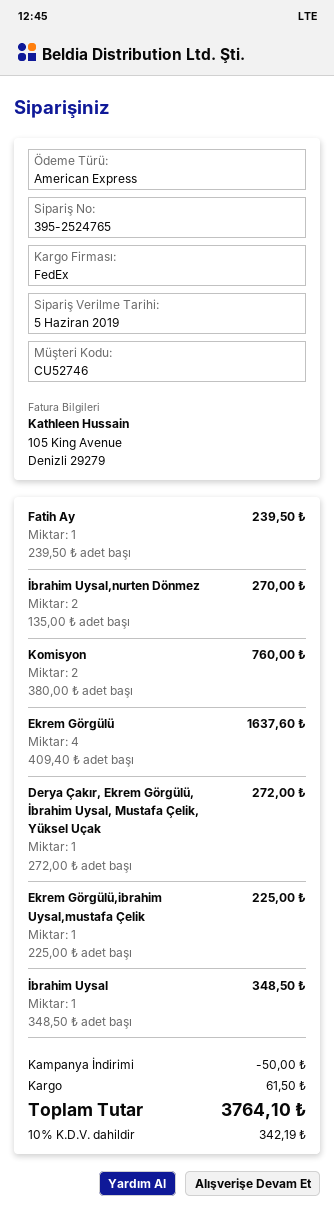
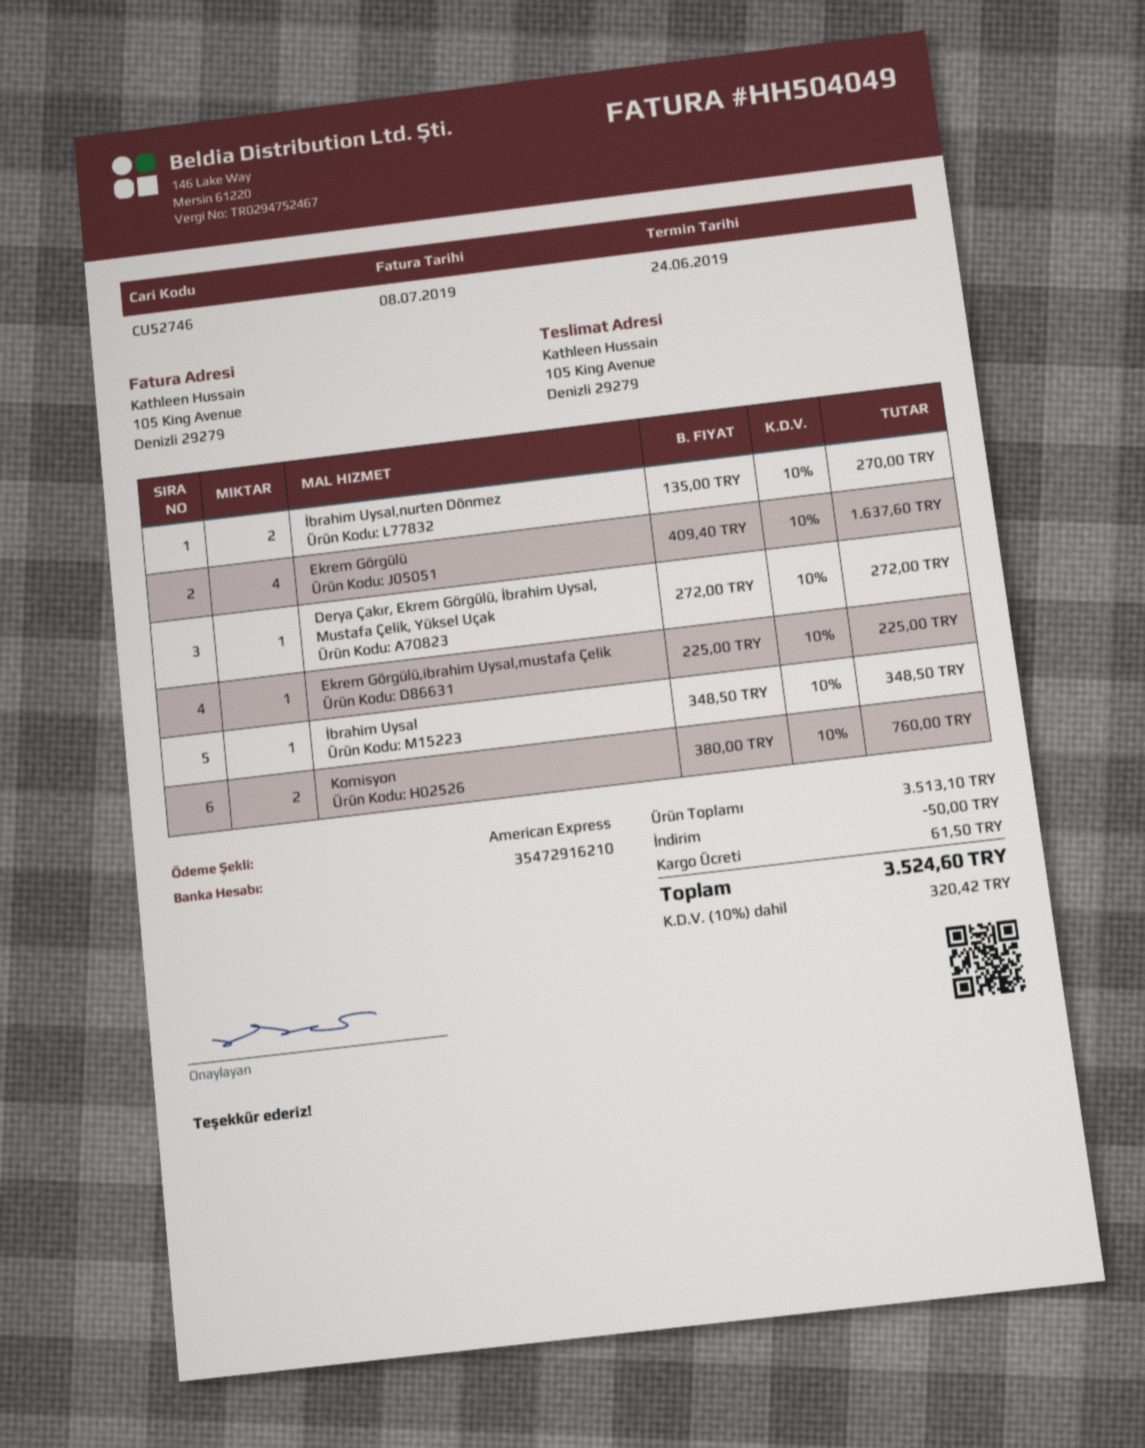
Fatih Ay: 1 x 239.50 = 239.50 -> none
tax: 10% = 342.19 -> 10% = 320.42
total: 3764.10 -> 3524.60

